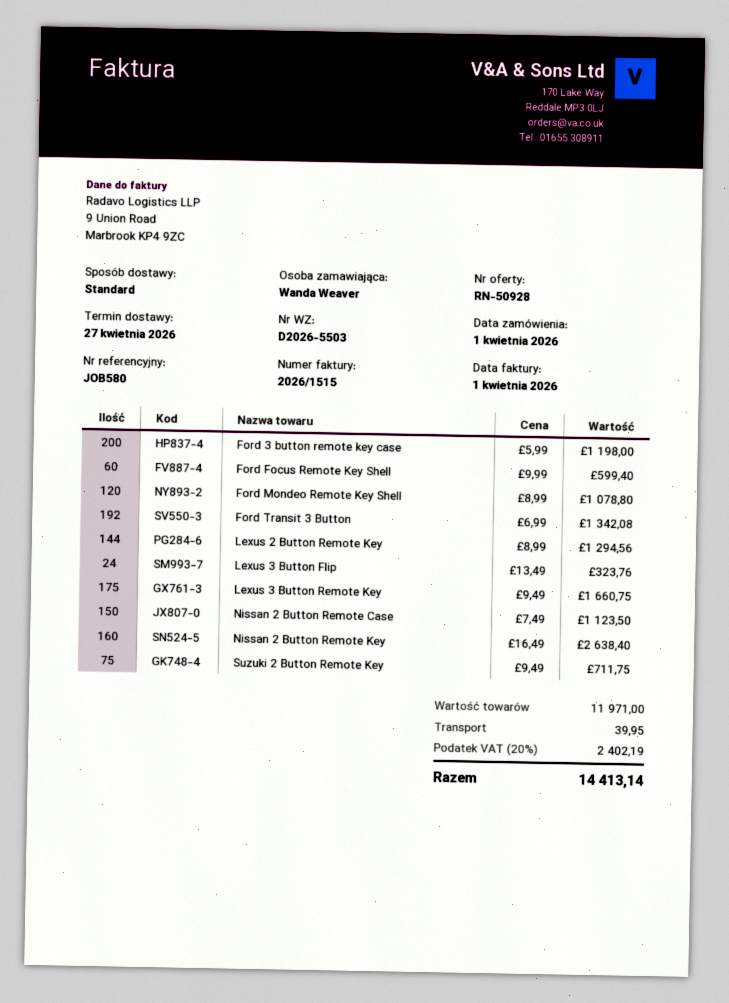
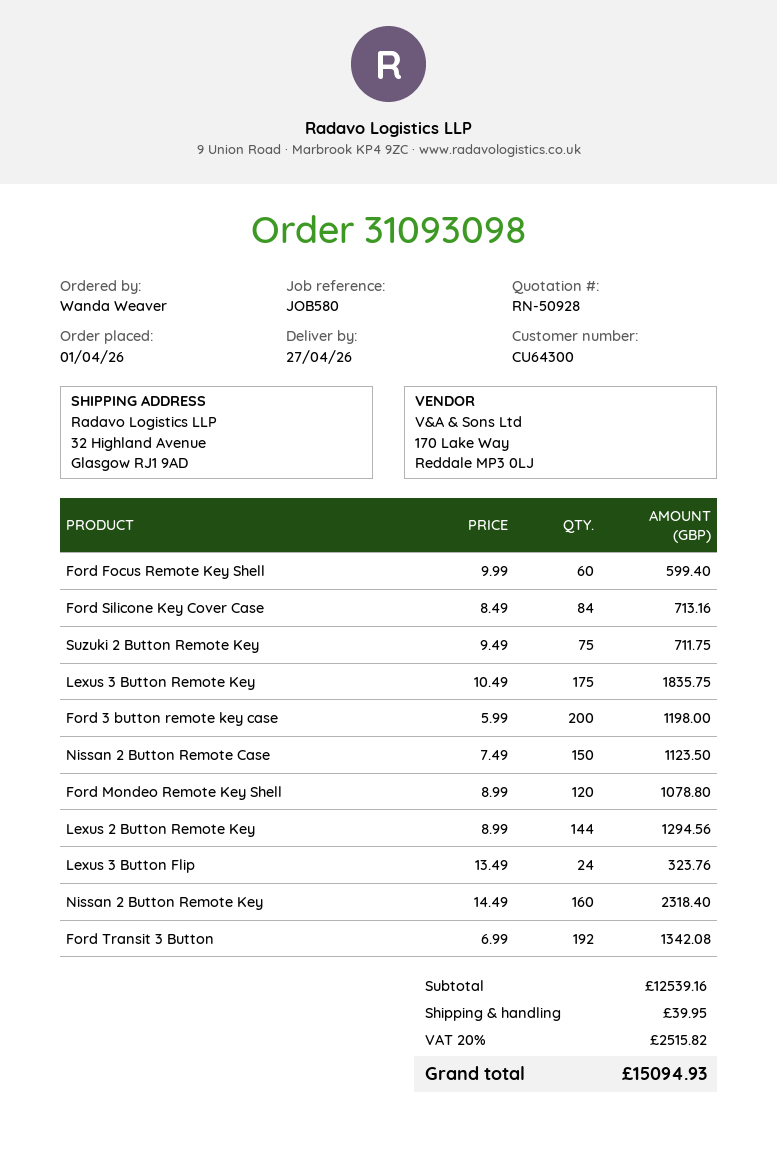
Lexus 3 Button Remote Key: 175 x 9.49 = 1660.75 -> 175 x 10.49 = 1835.75
Nissan 2 Button Remote Key: 160 x 16.49 = 2638.40 -> 160 x 14.49 = 2318.40
Ford Silicone Key Cover Case: none -> 84 x 8.49 = 713.16
subtotal: 11971.00 -> 12539.16
tax: 20% = 2402.19 -> 20% = 2515.82
total: 14413.14 -> 15094.93

